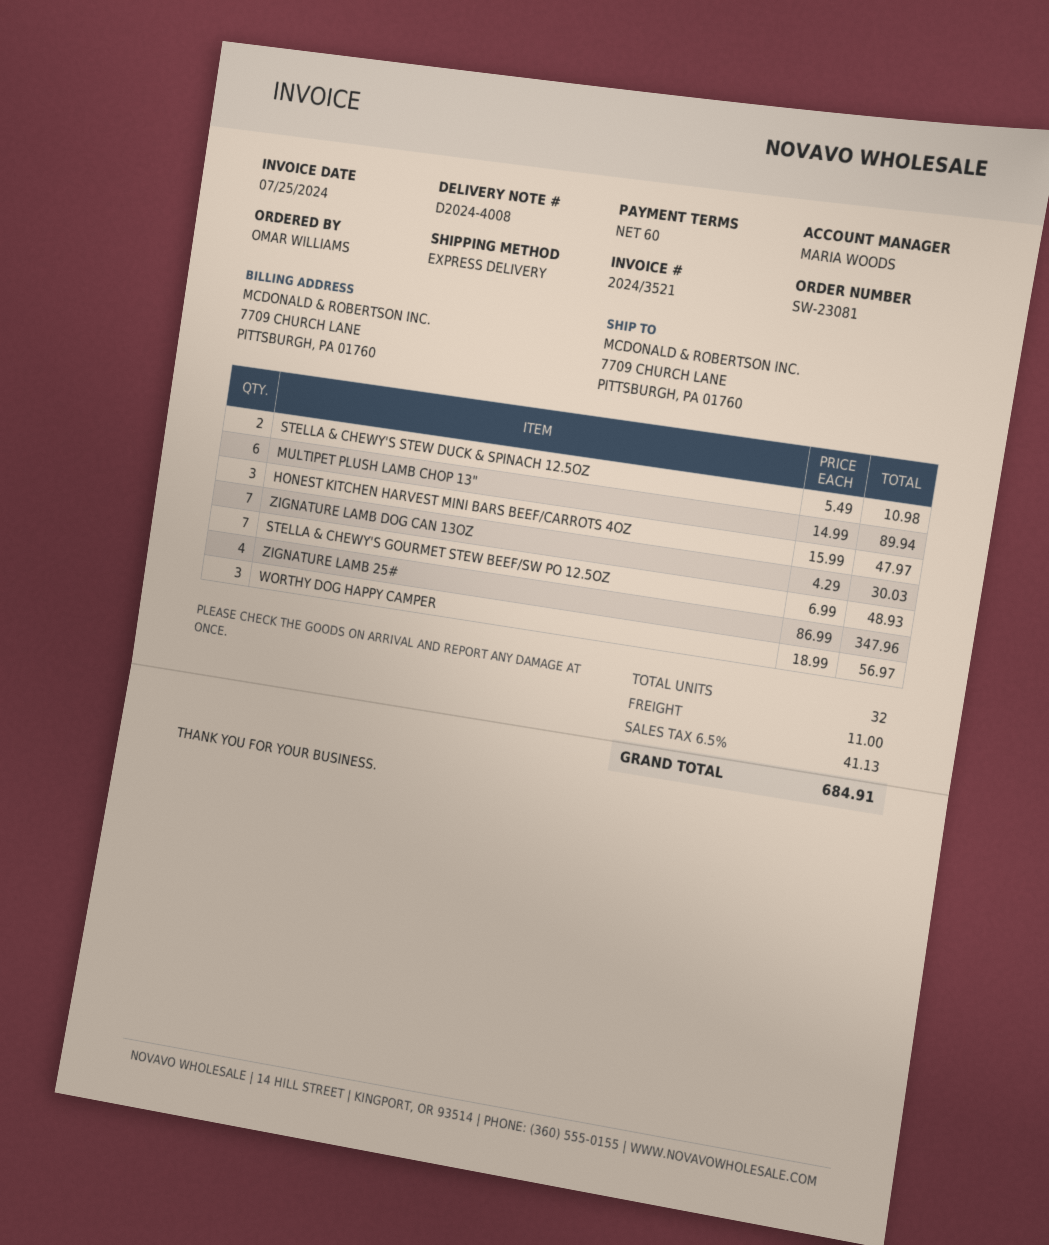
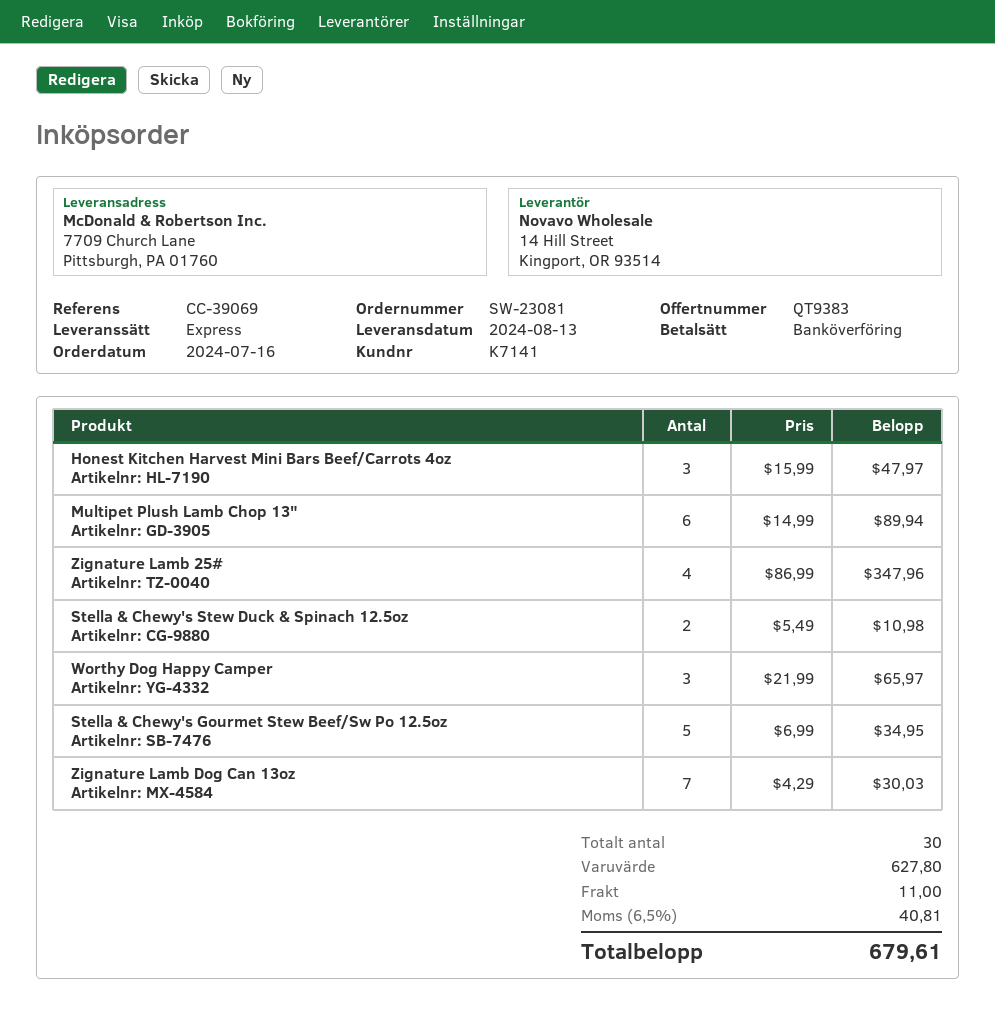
STELLA & CHEWY'S GOURMET STEW BEEF/SW PO 12.5OZ: 7 x 6.99 = 48.93 -> 5 x 6.99 = 34.95
WORTHY DOG HAPPY CAMPER: 3 x 18.99 = 56.97 -> 3 x 21.99 = 65.97
total quantity: 32 -> 30
tax: 6.5% = 41.13 -> 6.5% = 40.81
total: 684.91 -> 679.61

